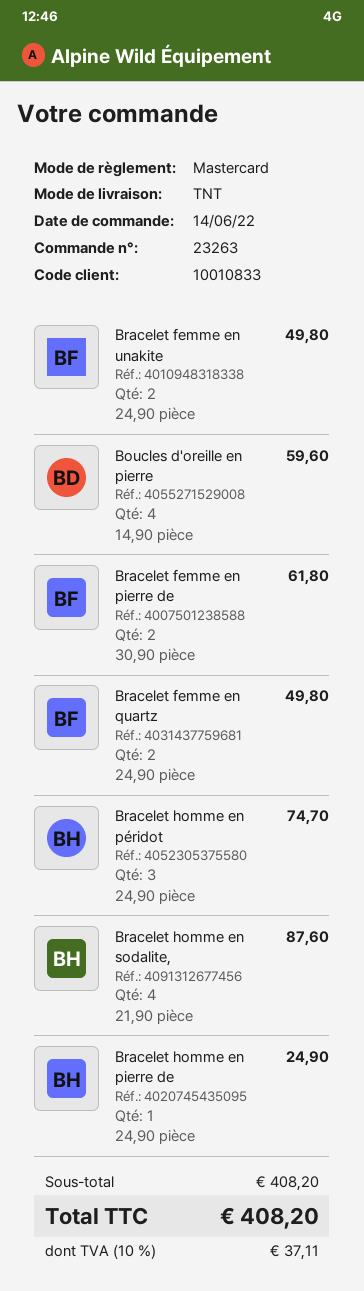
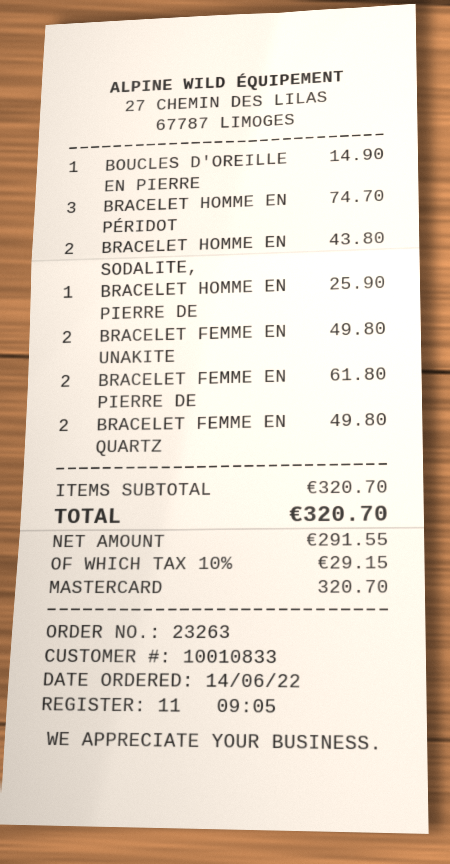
Boucles d'oreille en pierre: 4 for 59.60 -> 1 for 14.90
Bracelet homme en sodalite,: 4 for 87.60 -> 2 for 43.80
Bracelet homme en pierre de: 1 for 24.90 -> 1 for 25.90
subtotal: 408.20 -> 320.70
tax: 10% = 37.11 -> 10% = 29.15
total: 408.20 -> 320.70

